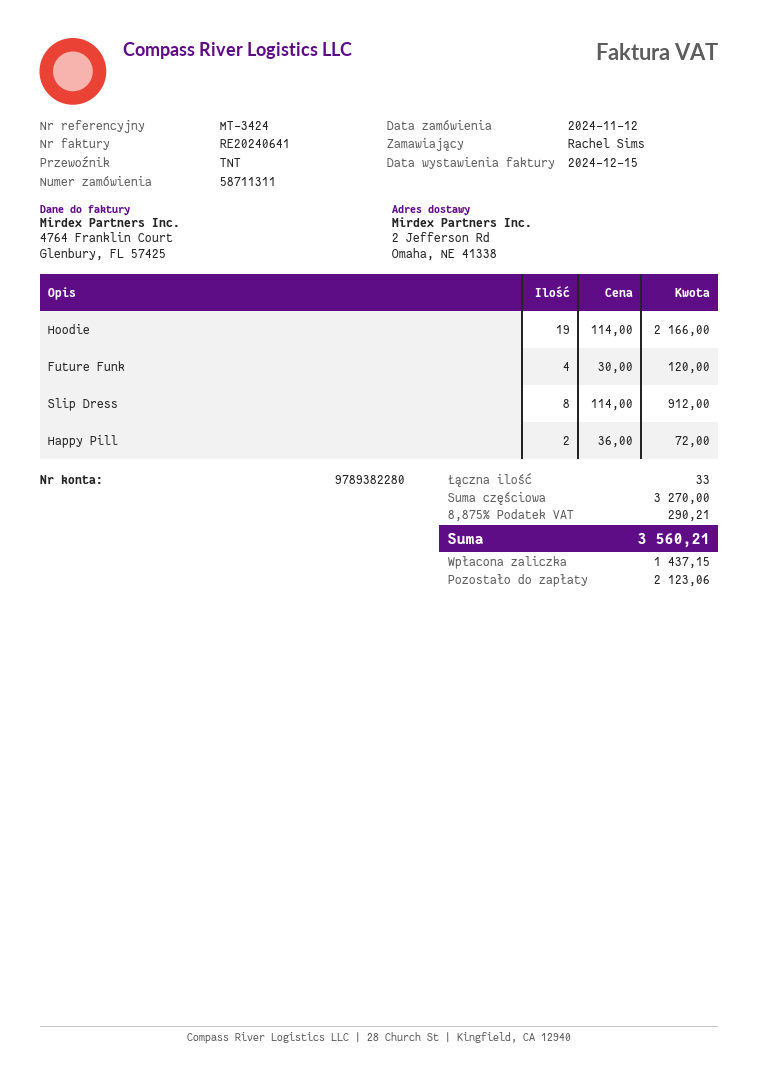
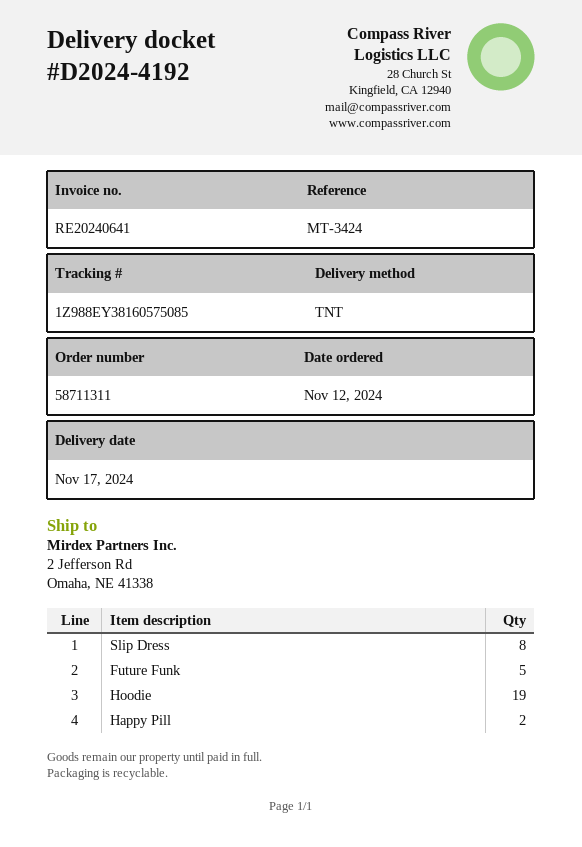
Future Funk: 4 -> 5

